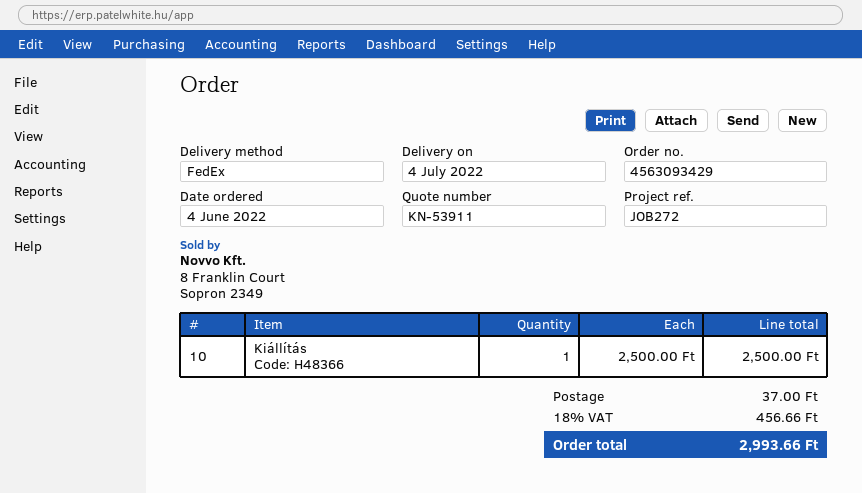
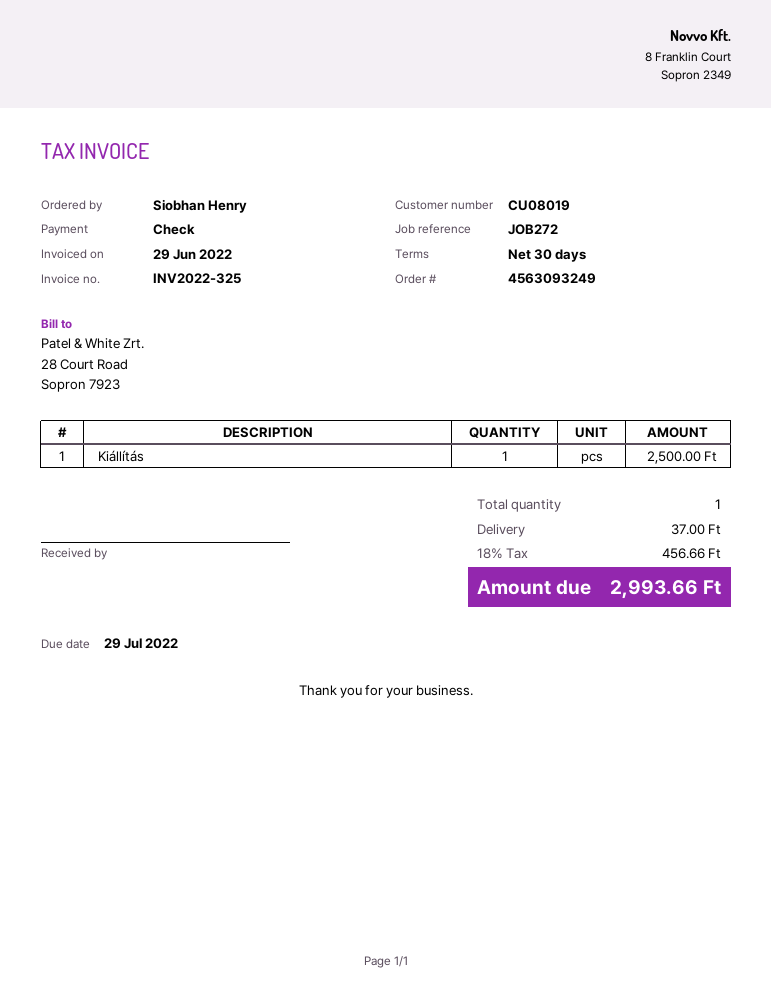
order number: 4563093429 -> 4563093249

